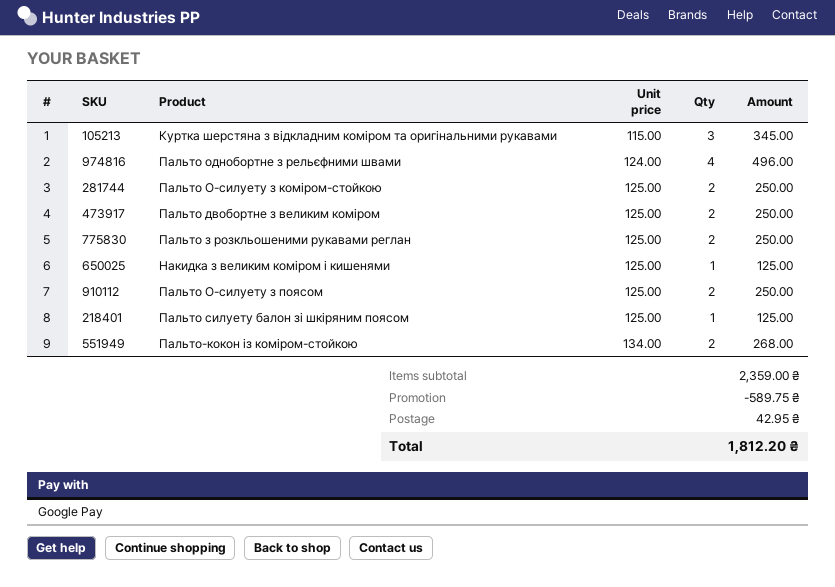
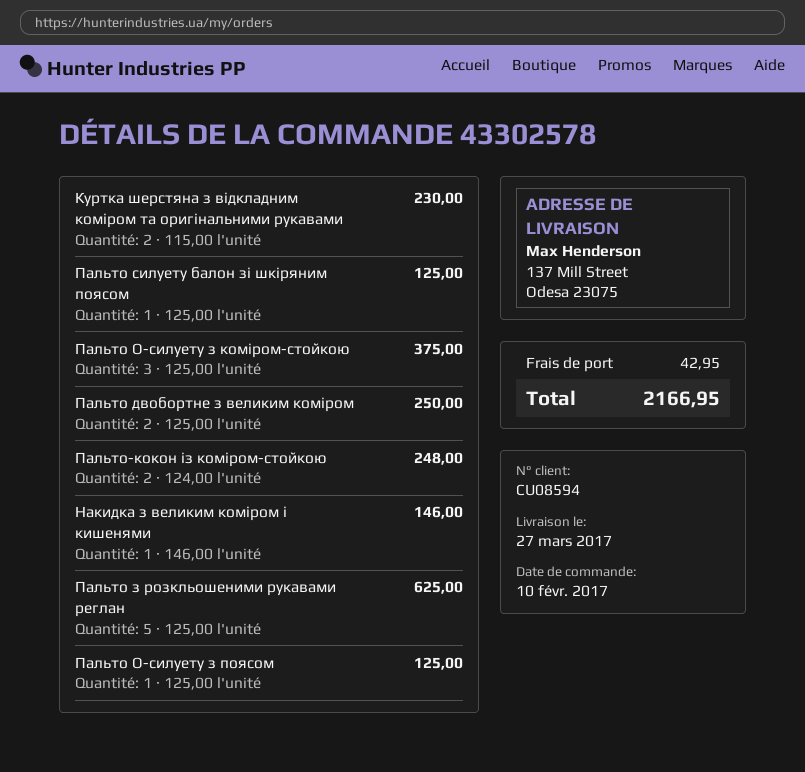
Куртка шерстяна з відкладним коміром та оригінальними рукавами: 3 x 115.00 = 345.00 -> 2 x 115.00 = 230.00
Пальто однобортне з рельєфними швами: 4 x 124.00 = 496.00 -> none
Пальто О-силуету з коміром-стойкою: 2 x 125.00 = 250.00 -> 3 x 125.00 = 375.00
Пальто з розкльошеними рукавами реглан: 2 x 125.00 = 250.00 -> 5 x 125.00 = 625.00
Накидка з великим коміром і кишенями: 1 x 125.00 = 125.00 -> 1 x 146.00 = 146.00
Пальто О-силуету з поясом: 2 x 125.00 = 250.00 -> 1 x 125.00 = 125.00
Пальто-кокон із коміром-стойкою: 2 x 134.00 = 268.00 -> 2 x 124.00 = 248.00
discount: 589.75 -> none
total: 1812.20 -> 2166.95

